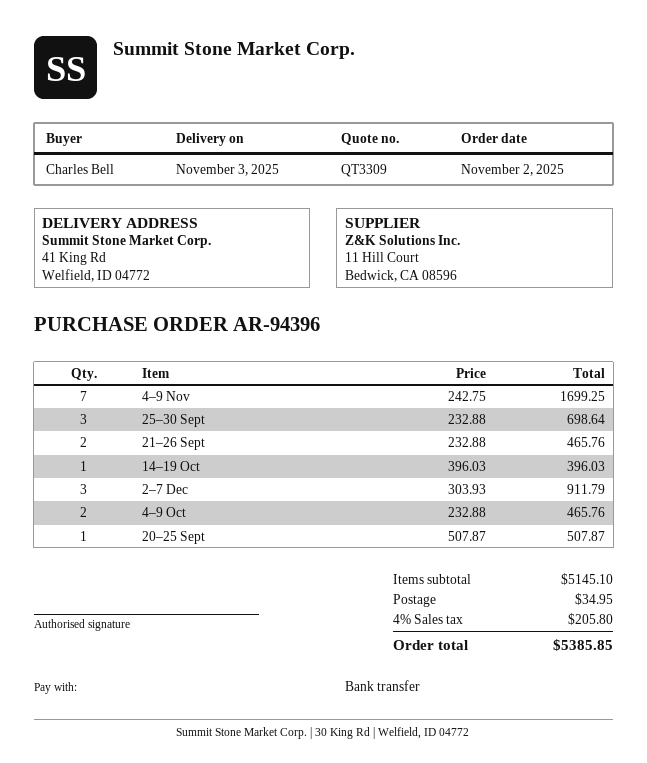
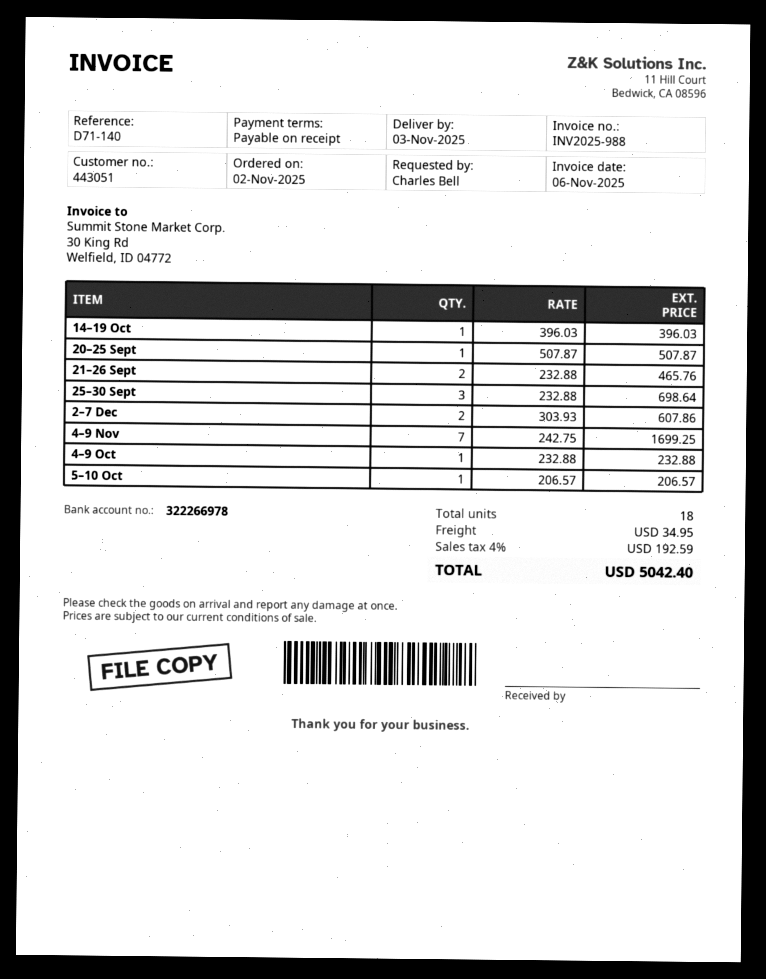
2–7 Dec: 3 x 303.93 = 911.79 -> 2 x 303.93 = 607.86
4–9 Oct: 2 x 232.88 = 465.76 -> 1 x 232.88 = 232.88
5–10 Oct: none -> 1 x 206.57 = 206.57
tax: 4% = 205.80 -> 4% = 192.59
total: 5385.85 -> 5042.40

